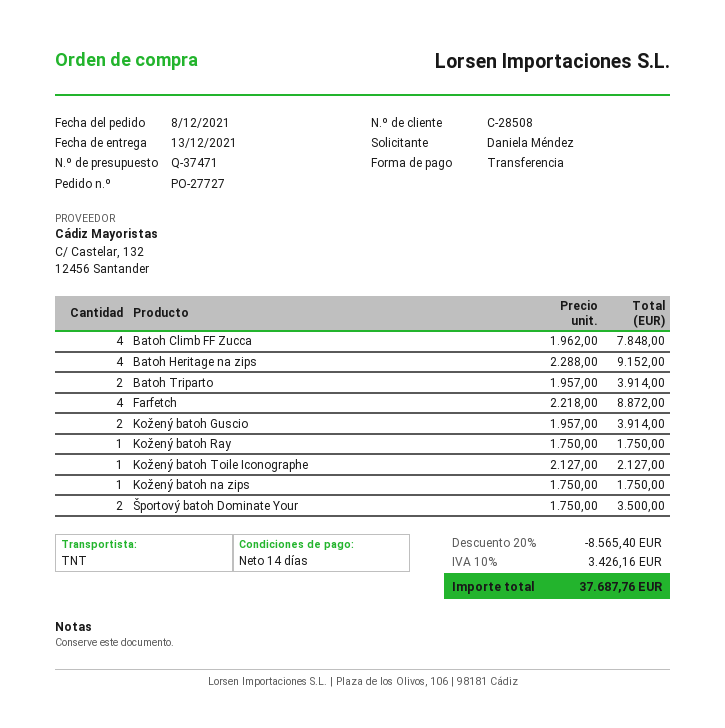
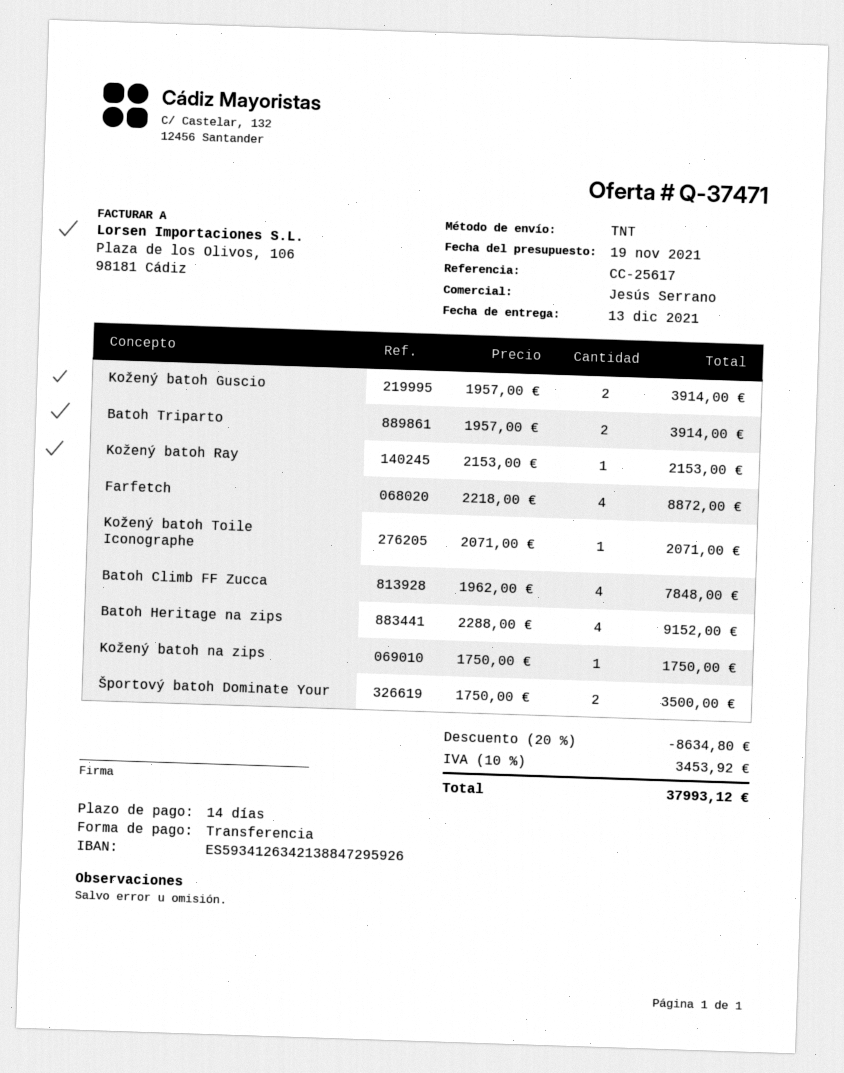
Kožený batoh Ray: 1 x 1750.00 = 1750.00 -> 1 x 2153.00 = 2153.00
Kožený batoh Toile Iconographe: 1 x 2127.00 = 2127.00 -> 1 x 2071.00 = 2071.00
discount: 20% = 8565.40 -> 20% = 8634.80
tax: 10% = 3426.16 -> 10% = 3453.92
total: 37687.76 -> 37993.12

